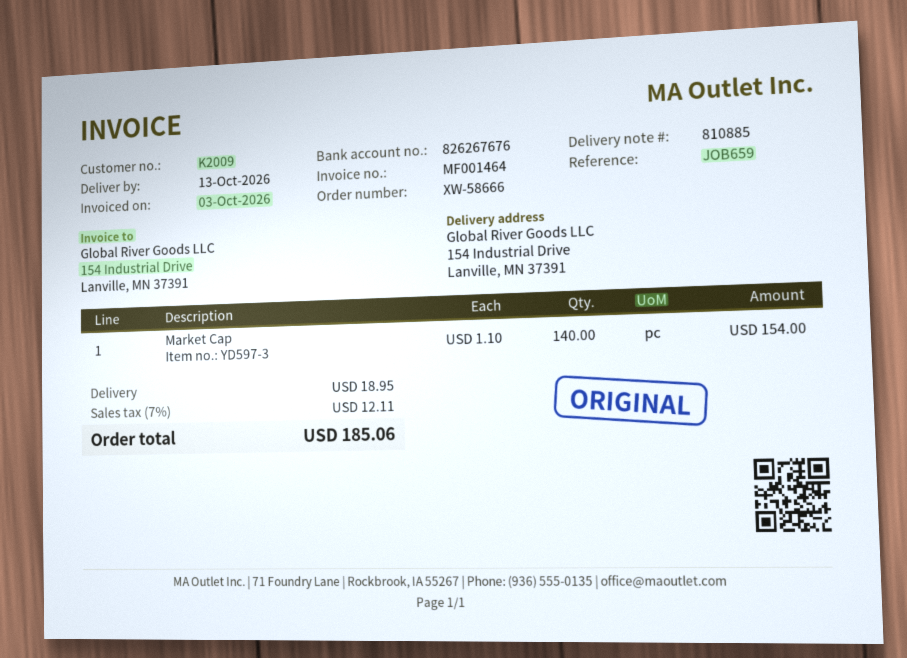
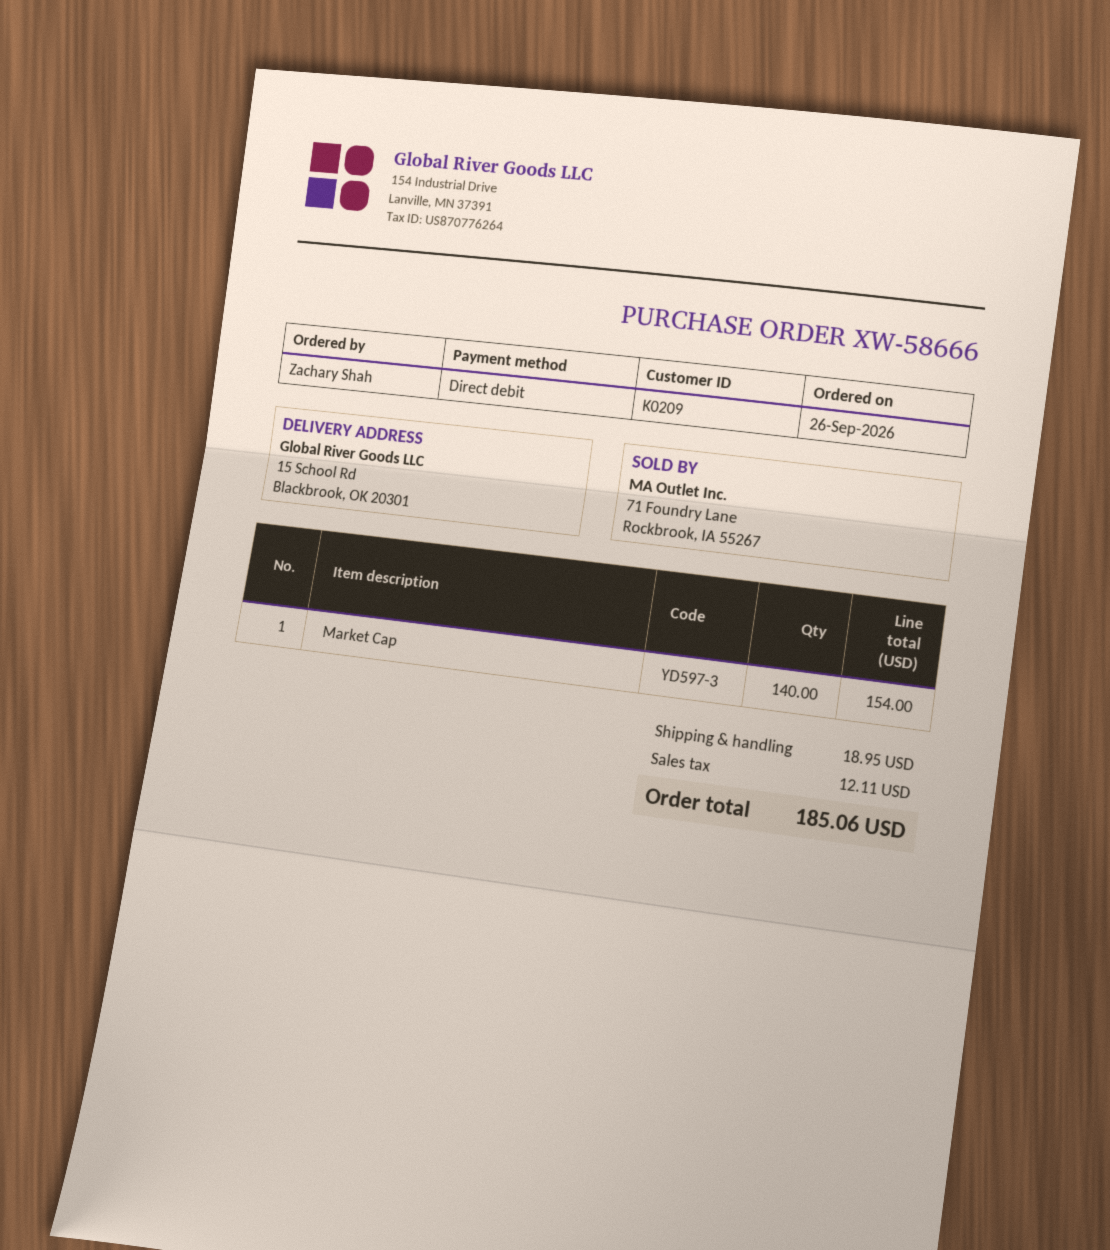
customer number: K2009 -> K0209
ship to: 154 Industrial Drive, Lanville, MN 37391 -> 15 School Rd, Blackbrook, OK 20301

